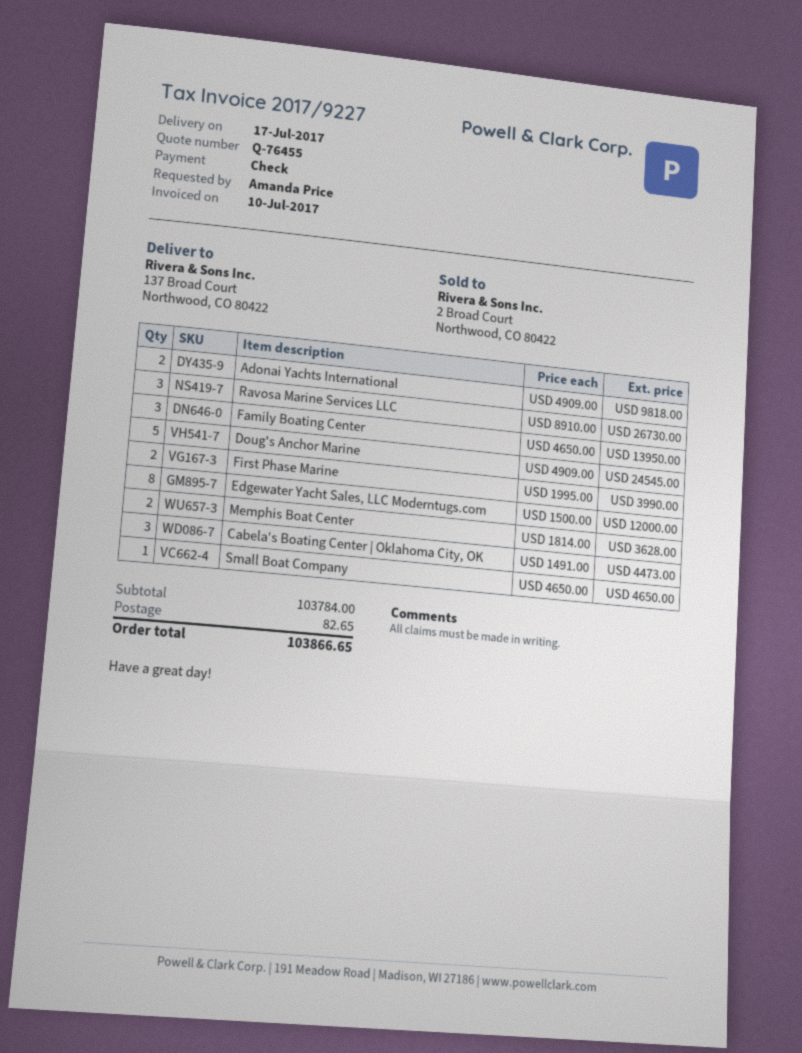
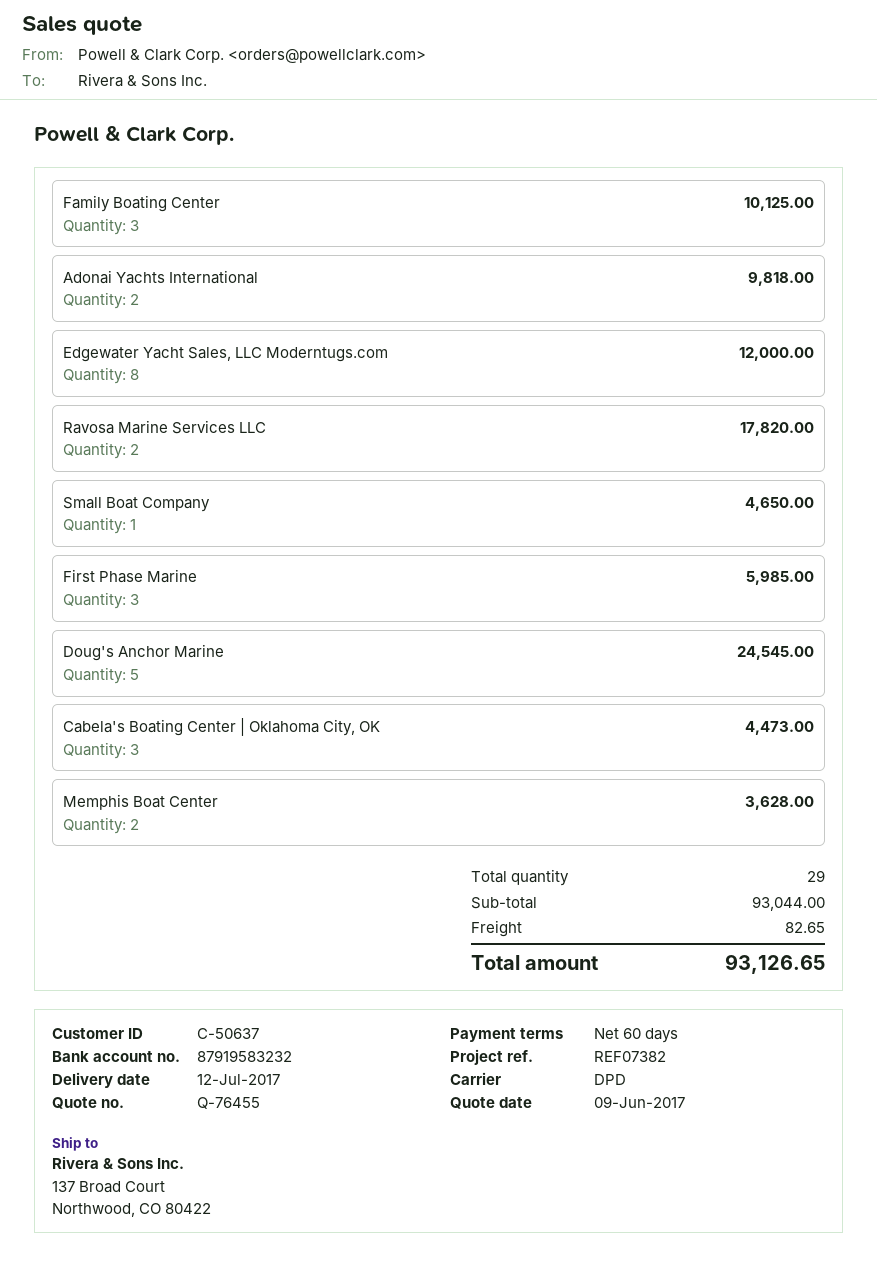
delivery date: 2017-07-17 -> 2017-07-12
Ravosa Marine Services LLC: 3 for 26730.00 -> 2 for 17820.00
Family Boating Center: 3 for 13950.00 -> 3 for 10125.00
First Phase Marine: 2 for 3990.00 -> 3 for 5985.00
subtotal: 103784.00 -> 93044.00
total: 103866.65 -> 93126.65

